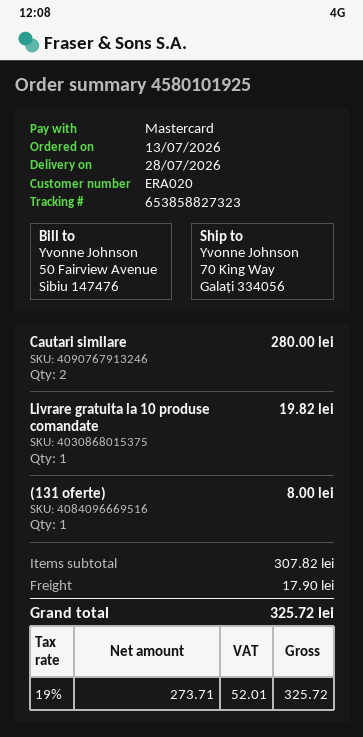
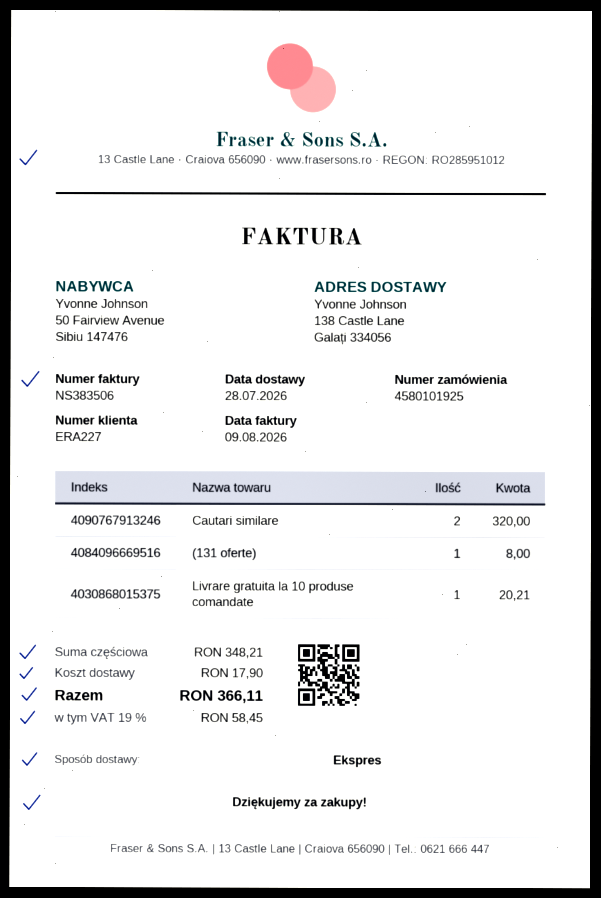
customer number: ERA020 -> ERA227
ship to: 70 King Way, Galați 334056 -> 138 Castle Lane, Galați 334056
Cautari similare: 2 for 280.00 -> 2 for 320.00
Livrare gratuita la 10 produse comandate: 1 for 19.82 -> 1 for 20.21
subtotal: 307.82 -> 348.21
tax: 19% = 52.01 -> 19% = 58.45
total: 325.72 -> 366.11

